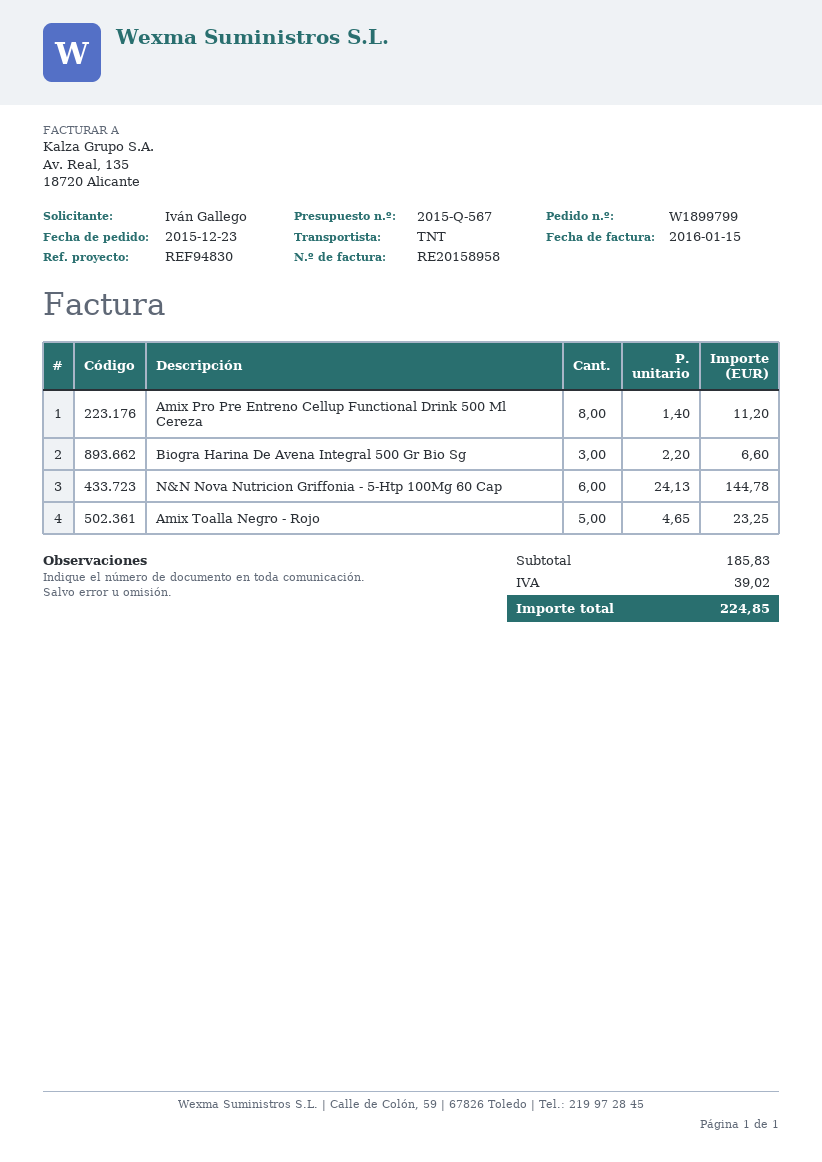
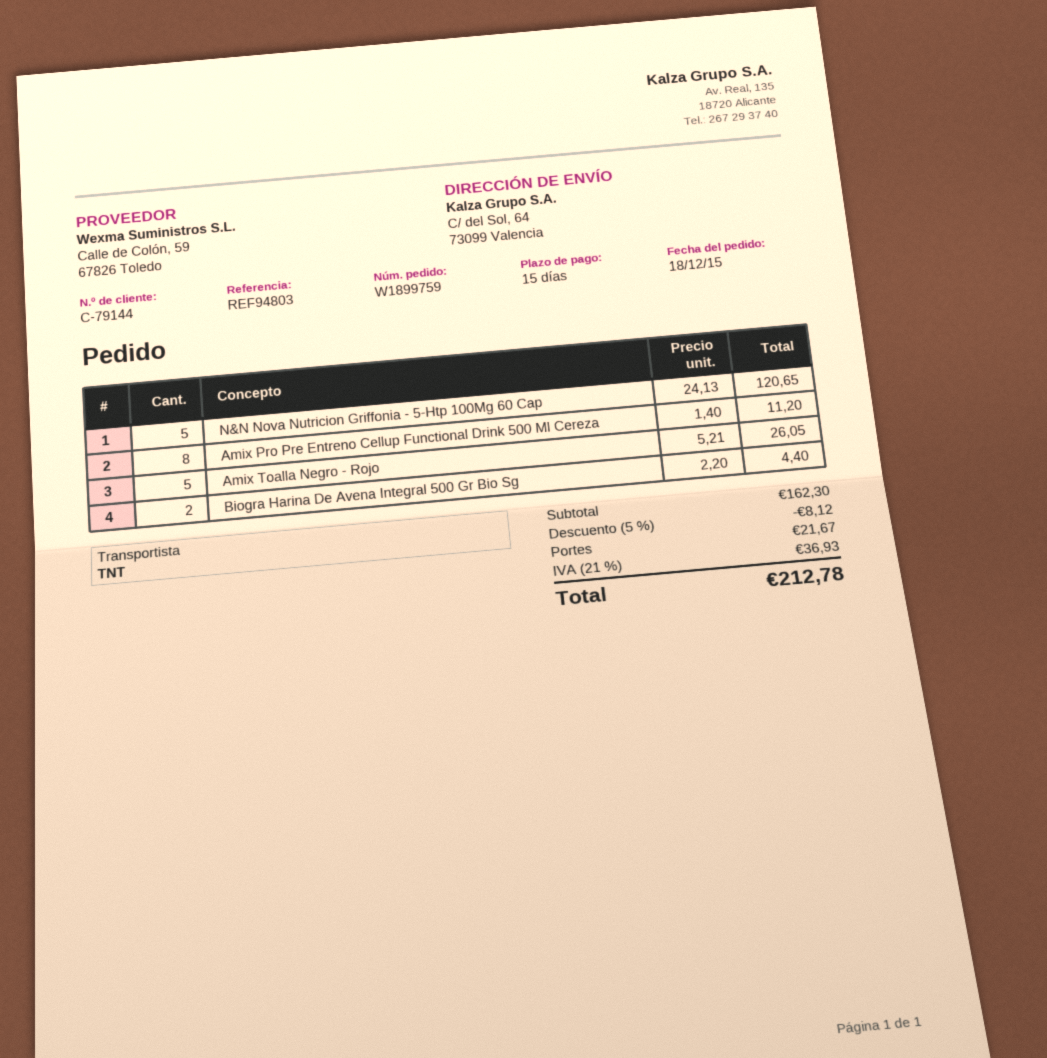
order number: W1899799 -> W1899759
order date: 2015-12-23 -> 2015-12-18
reference: REF94830 -> REF94803
Biogra Harina De Avena Integral 500 Gr Bio Sg: 3 x 2.20 = 6.60 -> 2 x 2.20 = 4.40
N&N Nova Nutricion Griffonia - 5-Htp 100Mg 60 Cap: 6 x 24.13 = 144.78 -> 5 x 24.13 = 120.65
Amix Toalla Negro - Rojo: 5 x 4.65 = 23.25 -> 5 x 5.21 = 26.05
subtotal: 185.83 -> 162.30
discount: none -> 5% = 8.12
shipping: none -> 21.67
tax: 39.02 -> 36.93
total: 224.85 -> 212.78

